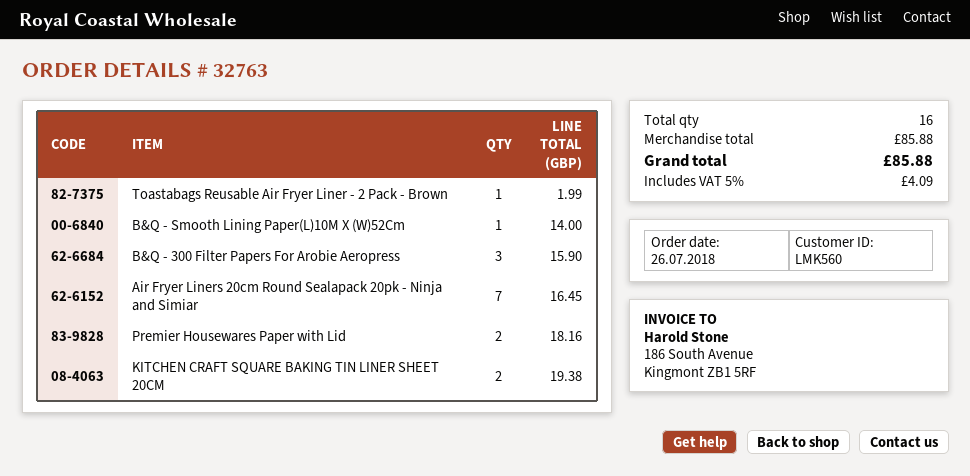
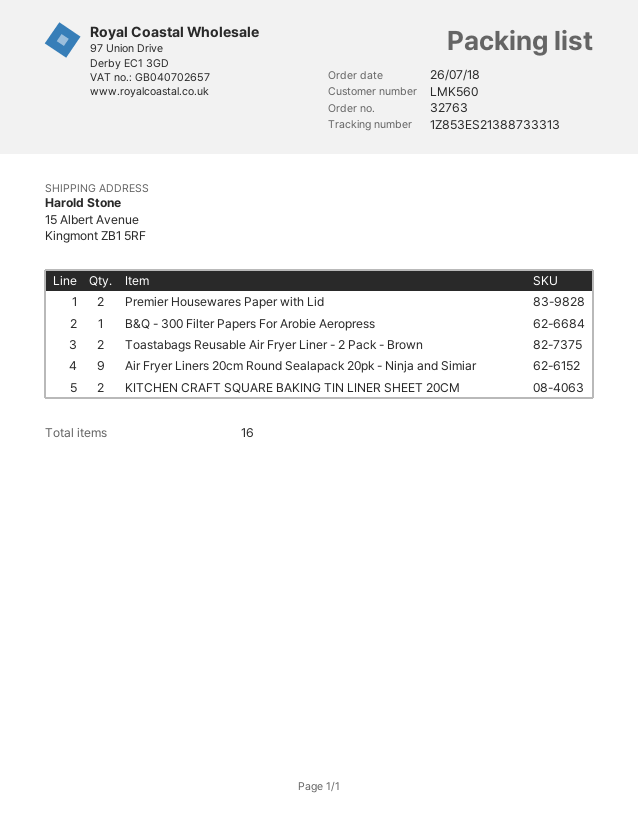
Toastabags Reusable Air Fryer Liner - 2 Pack - Brown: 1 -> 2
B&Q - Smooth Lining Paper(L)10M X (W)52Cm: 1 -> none
B&Q - 300 Filter Papers For Arobie Aeropress: 3 -> 1
Air Fryer Liners 20cm Round Sealapack 20pk - Ninja and Simiar: 7 -> 9

